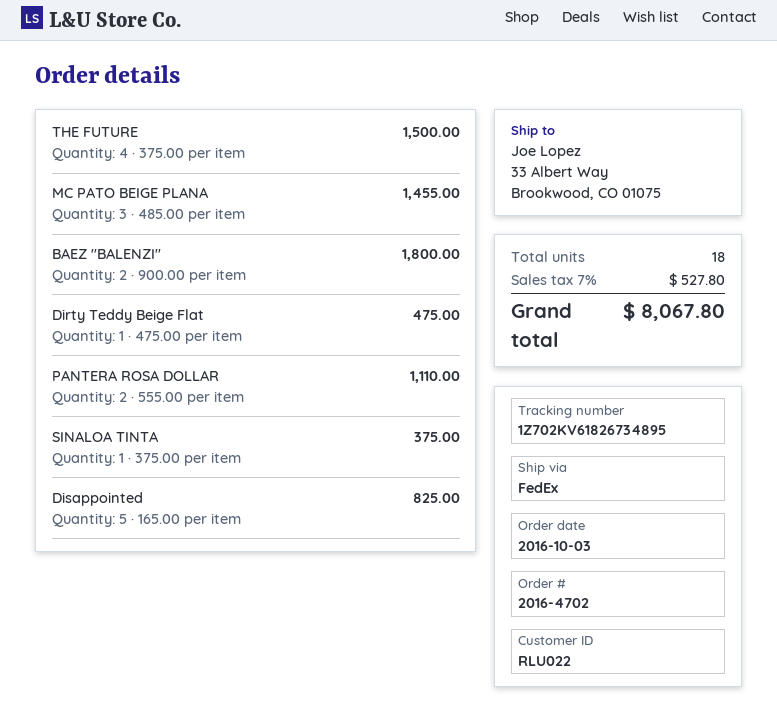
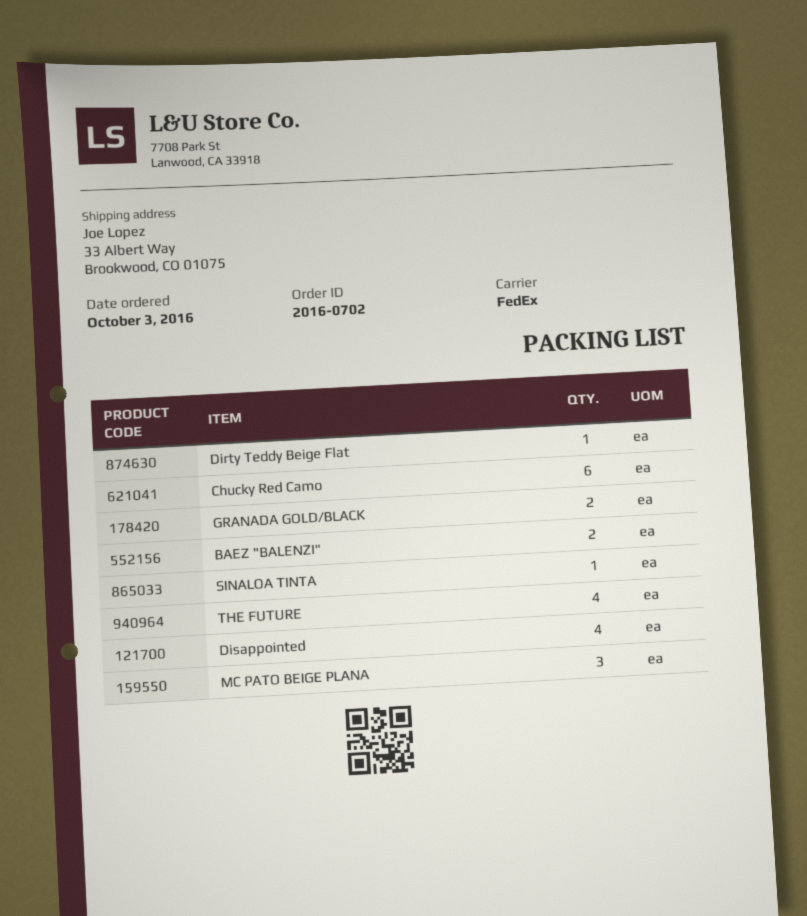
order number: 2016-4702 -> 2016-0702
PANTERA ROSA DOLLAR: 2 -> none
Disappointed: 5 -> 4
Chucky Red Camo: none -> 6
GRANADA GOLD/BLACK: none -> 2

